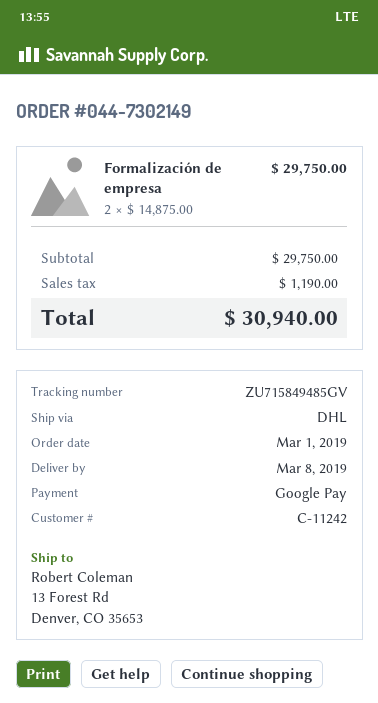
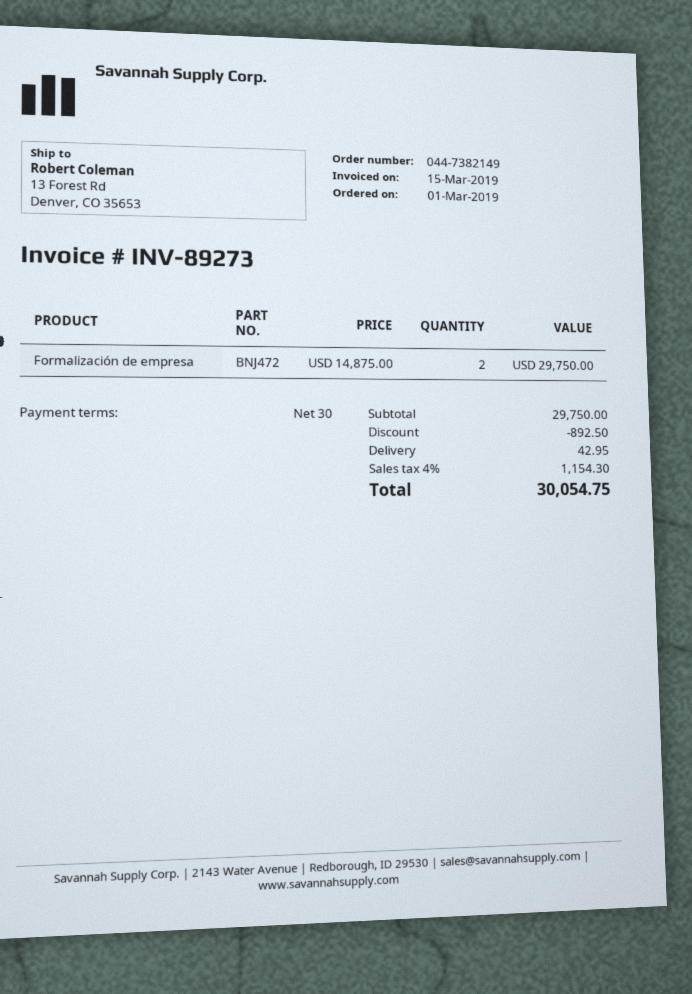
order number: 044-7302149 -> 044-7382149
discount: none -> 892.50
shipping: none -> 42.95
tax: 1190.00 -> 1154.30
total: 30940.00 -> 30054.75

